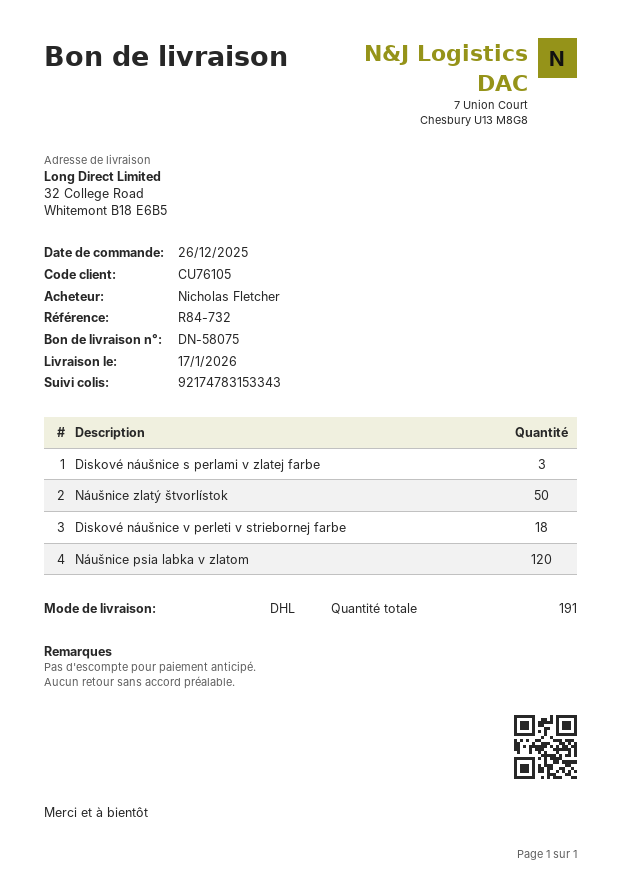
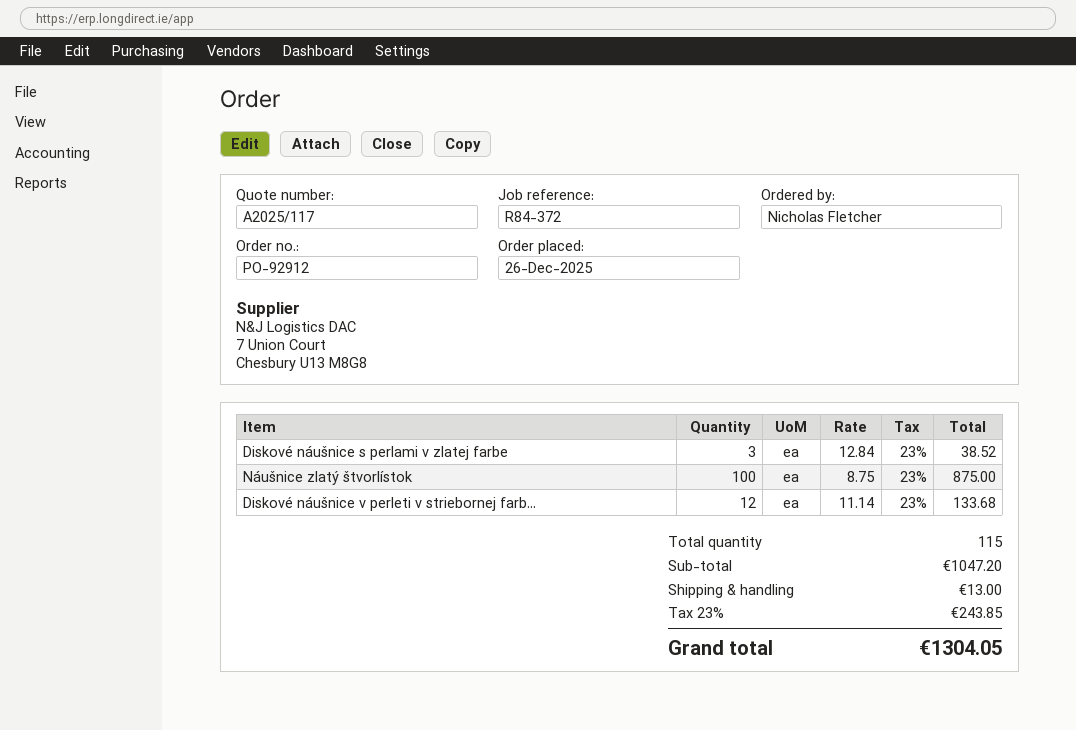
reference: R84-732 -> R84-372
Náušnice zlatý štvorlístok: 50 -> 100
Diskové náušnice v perleti v striebornej farbe: 18 -> 12
Náušnice psia labka v zlatom: 120 -> none
total quantity: 191 -> 115

